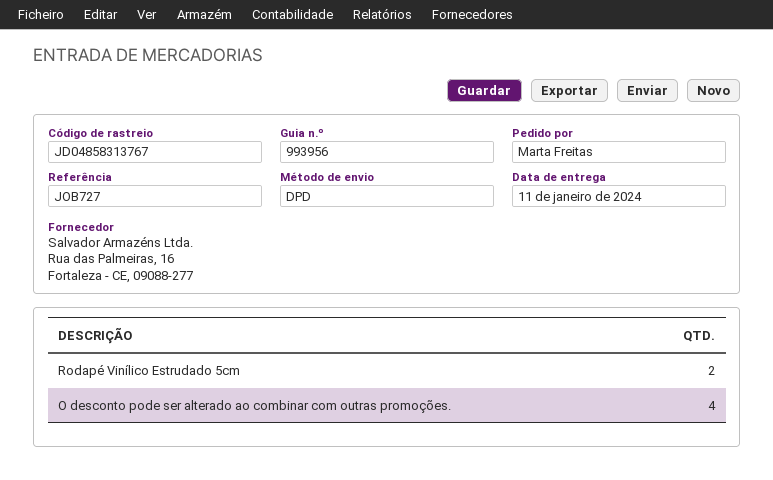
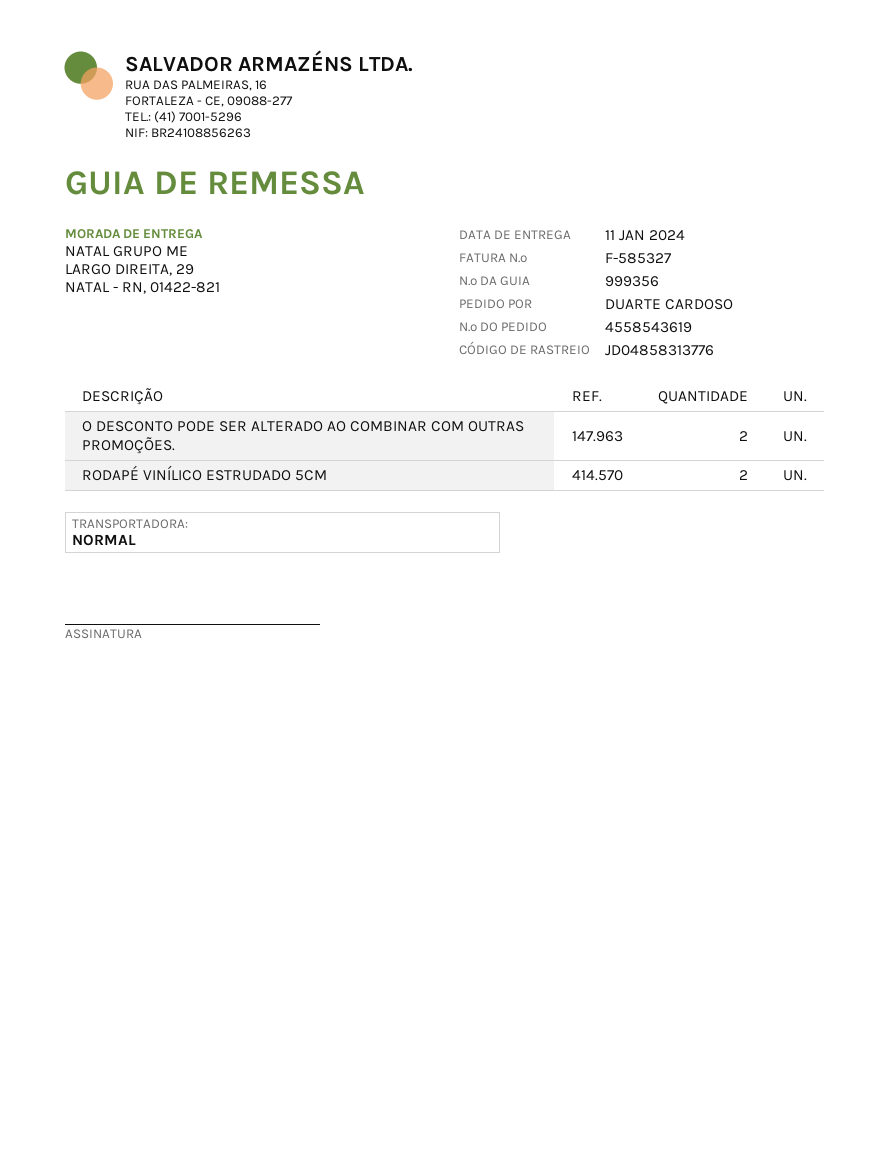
delivery note number: 993956 -> 999356
ordered by: Marta Freitas -> DUARTE CARDOSO
shipping method: DPD -> standard
tracking number: JD04858313767 -> JD04858313776
O desconto pode ser alterado ao combinar com outras promoções.: 4 -> 2

